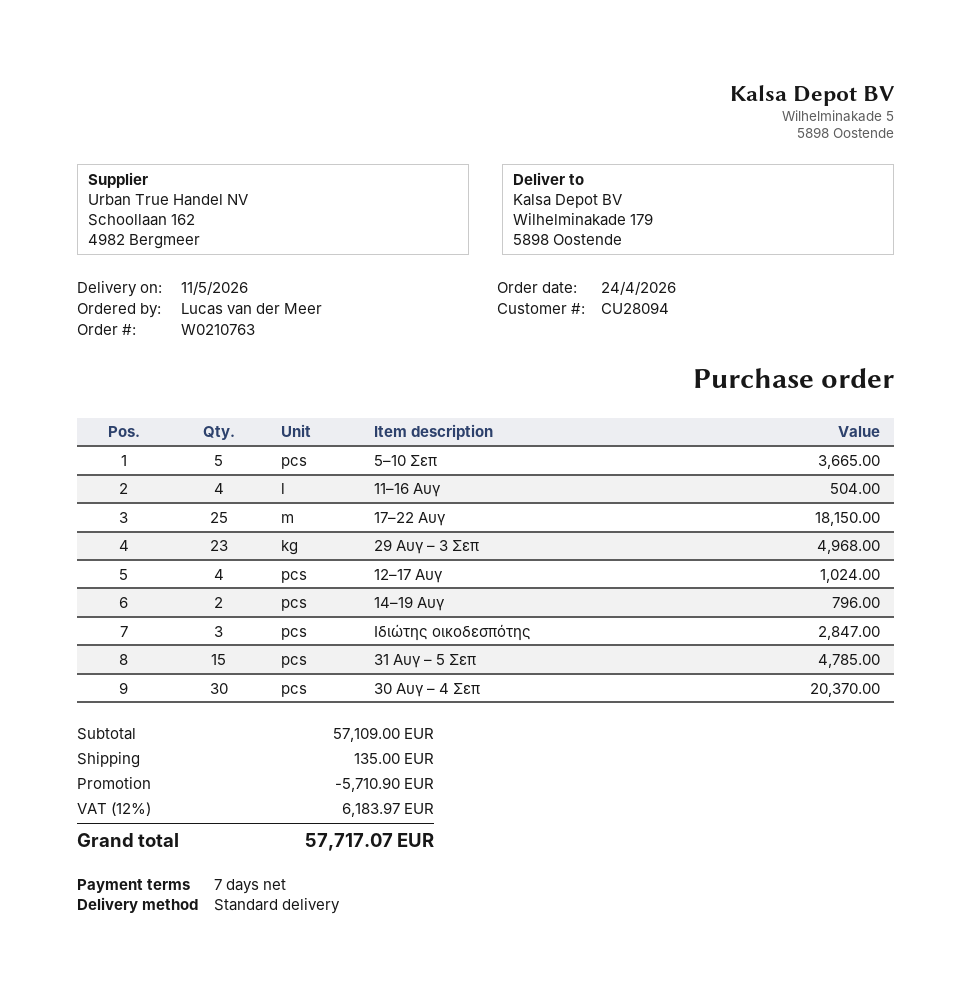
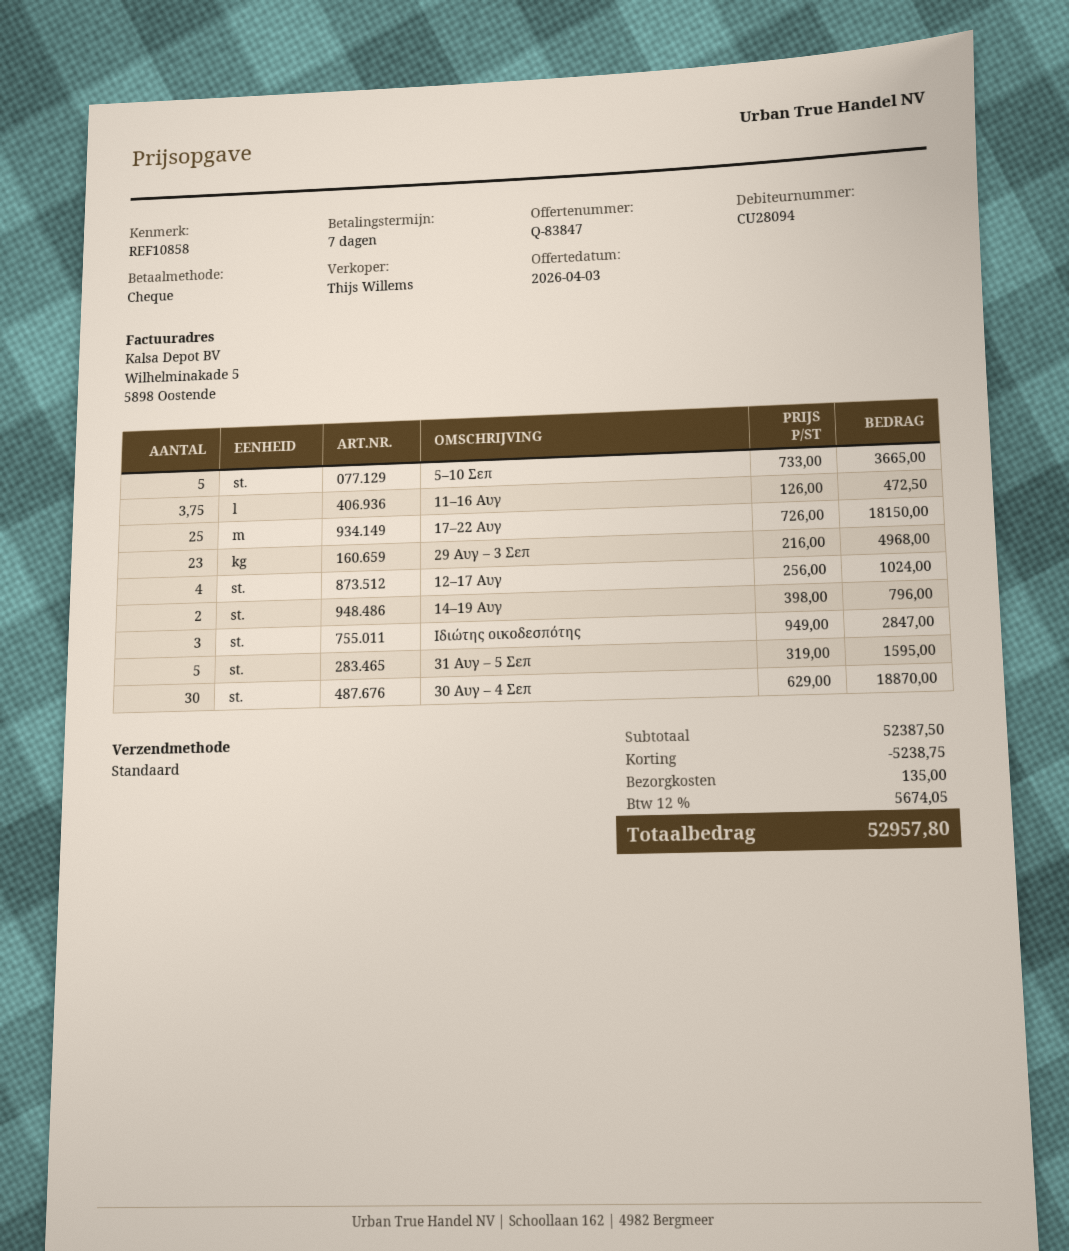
11–16 Αυγ: 4 for 504.00 -> 3.75 for 472.50
31 Αυγ – 5 Σεπ: 15 for 4785.00 -> 5 for 1595.00
30 Αυγ – 4 Σεπ: 30 for 20370.00 -> 30 for 18870.00
subtotal: 57109.00 -> 52387.50
discount: 5710.90 -> 5238.75
tax: 12% = 6183.97 -> 12% = 5674.05
total: 57717.07 -> 52957.80

